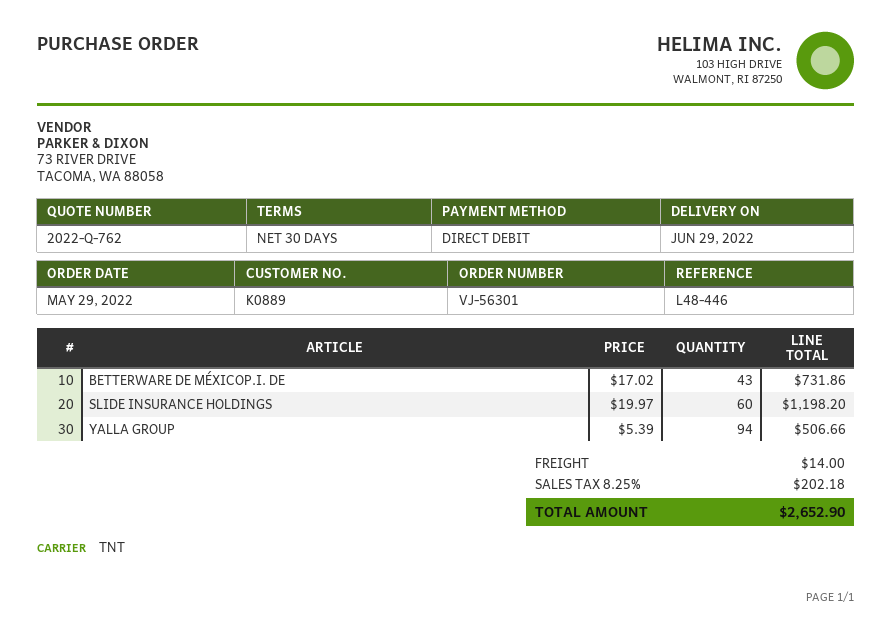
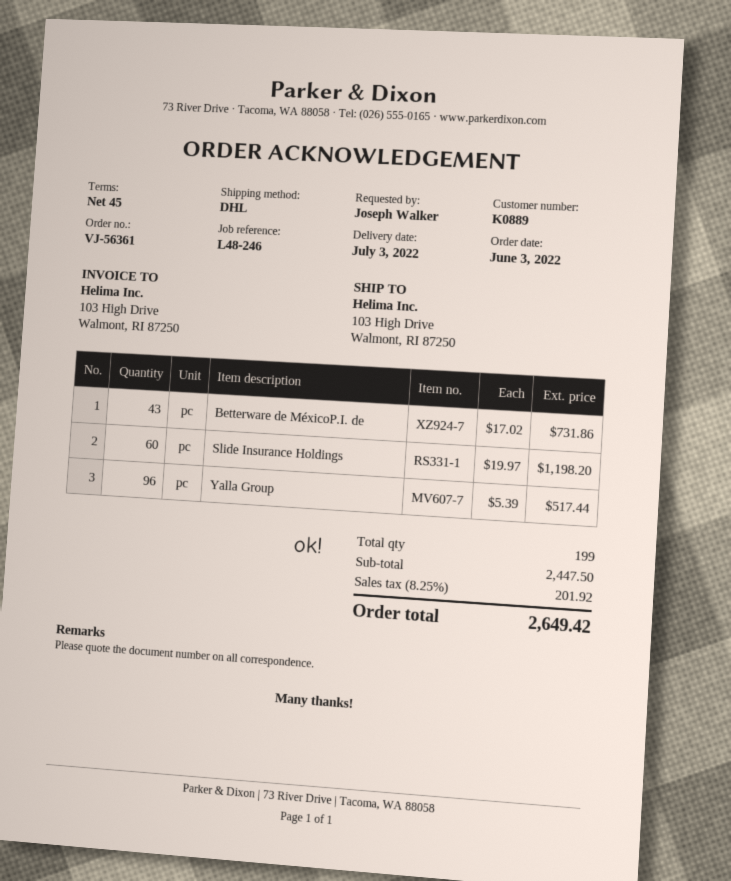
order number: VJ-56301 -> VJ-56361
order date: 2022-05-29 -> 2022-06-03
delivery date: 2022-06-29 -> 2022-07-03
payment terms: 30 days -> 45 days
reference: L48-446 -> L48-246
shipping method: TNT -> DHL
YALLA GROUP: 94 x 5.39 = 506.66 -> 96 x 5.39 = 517.44
shipping: 14.00 -> none
tax: 8.25% = 202.18 -> 8.25% = 201.92
total: 2652.90 -> 2649.42

